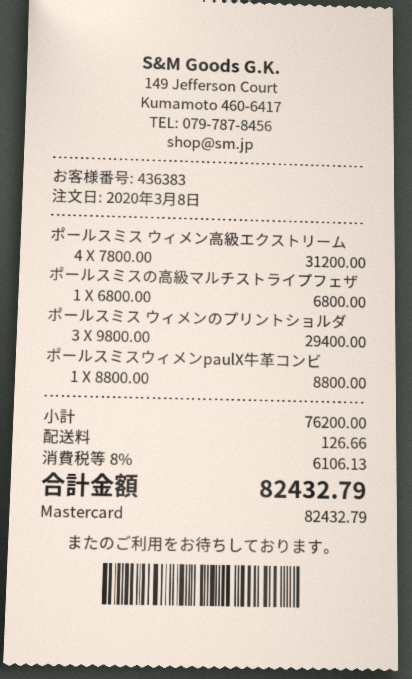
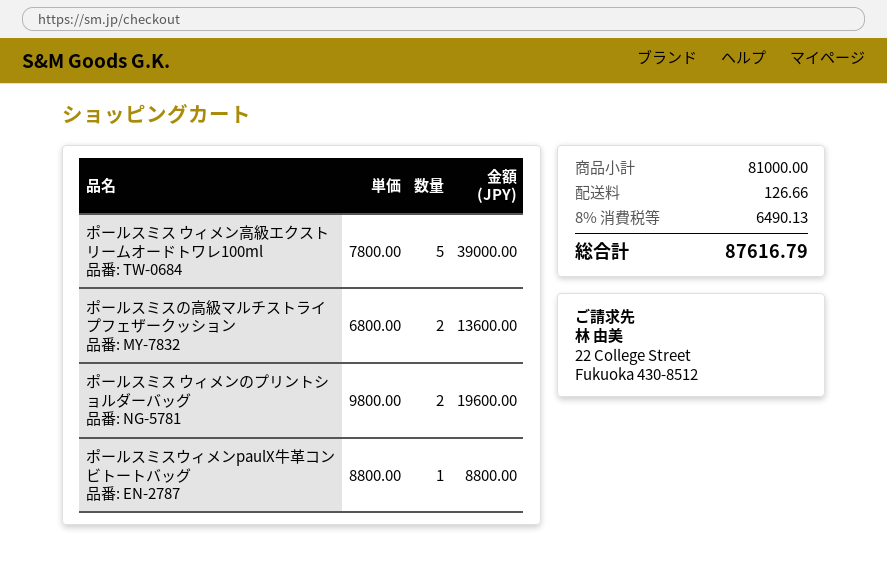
ポールスミス ウィメン高級エクストリーム: 4 x 7800.00 = 31200.00 -> 5 x 7800.00 = 39000.00
ポールスミスの高級マルチストライプフェザ: 1 x 6800.00 = 6800.00 -> 2 x 6800.00 = 13600.00
ポールスミス ウィメンのプリントショルダ: 3 x 9800.00 = 29400.00 -> 2 x 9800.00 = 19600.00
subtotal: 76200.00 -> 81000.00
tax: 8% = 6106.13 -> 8% = 6490.13
total: 82432.79 -> 87616.79

